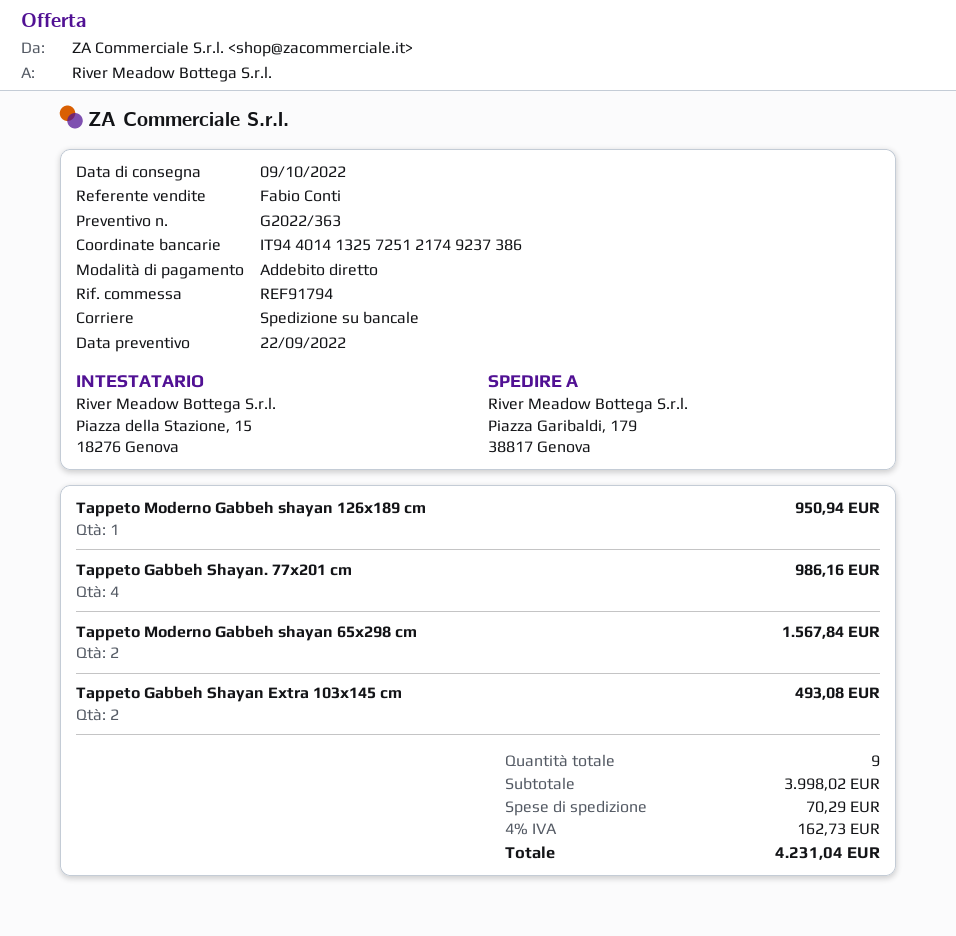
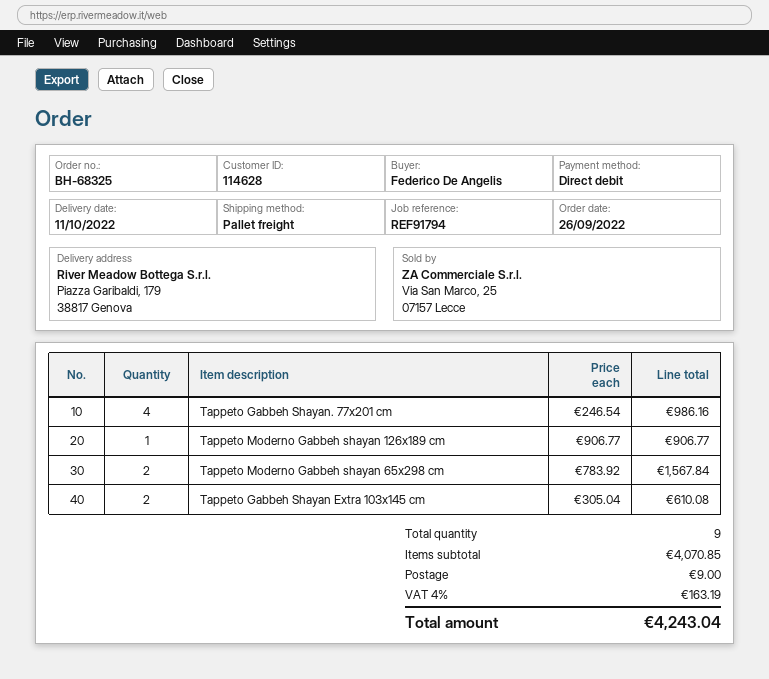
delivery date: 2022-10-09 -> 2022-10-11
Tappeto Moderno Gabbeh shayan 126x189 cm: 1 for 950.94 -> 1 for 906.77
Tappeto Gabbeh Shayan Extra 103x145 cm: 2 for 493.08 -> 2 for 610.08
subtotal: 3998.02 -> 4070.85
shipping: 70.29 -> 9.00
tax: 4% = 162.73 -> 4% = 163.19
total: 4231.04 -> 4243.04

